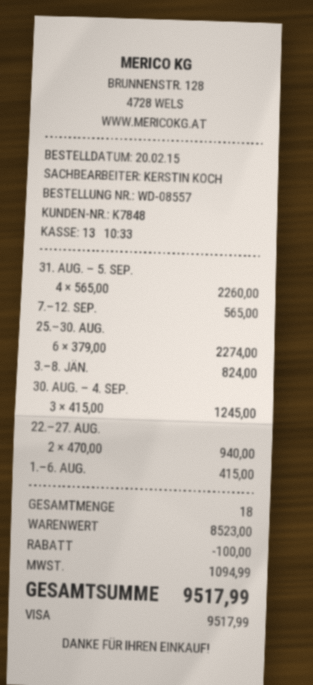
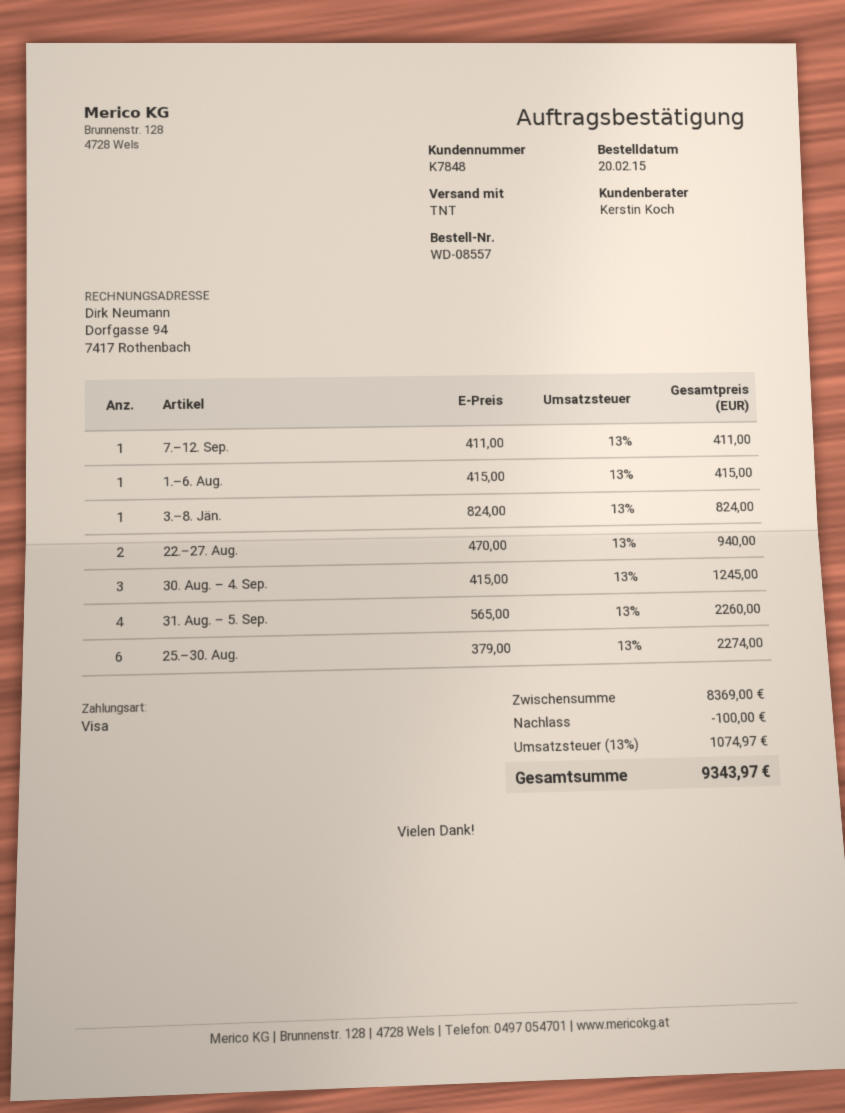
7.–12. SEP.: 1 x 565.00 = 565.00 -> 1 x 411.00 = 411.00
subtotal: 8523.00 -> 8369.00
tax: 1094.99 -> 1074.97
total: 9517.99 -> 9343.97

